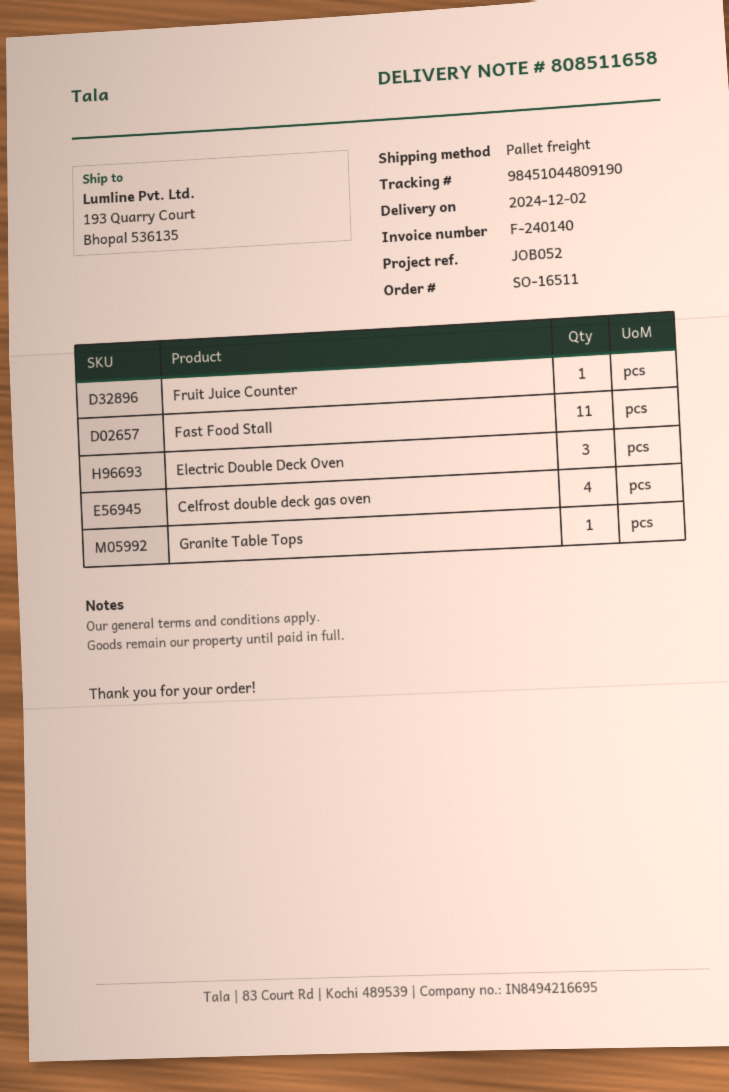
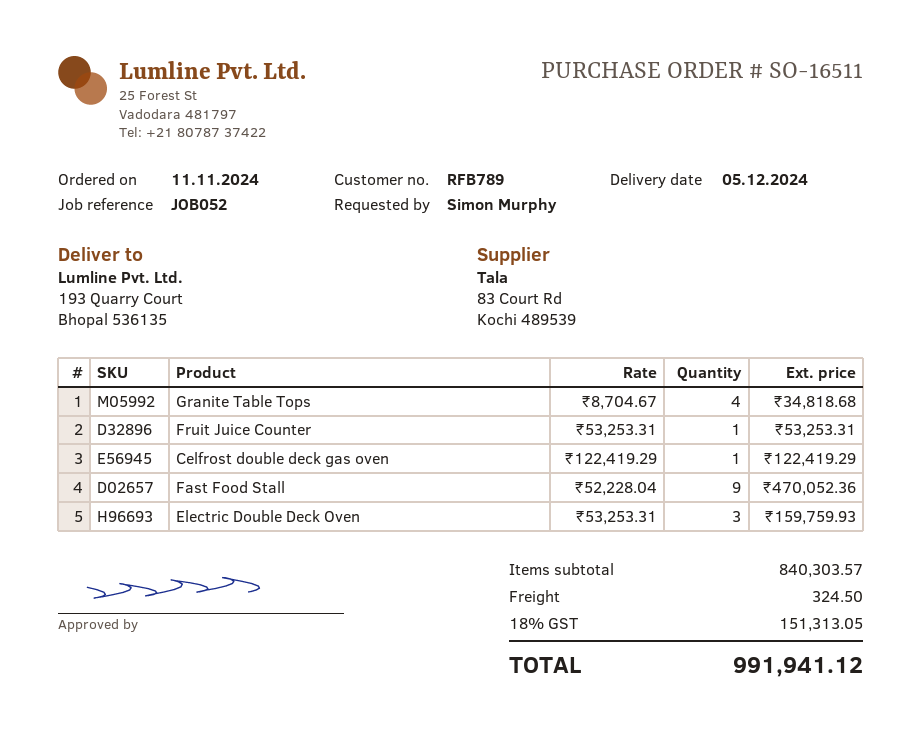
delivery date: 2024-12-02 -> 2024-12-05
Fast Food Stall: 11 -> 9
Celfrost double deck gas oven: 4 -> 1
Granite Table Tops: 1 -> 4

